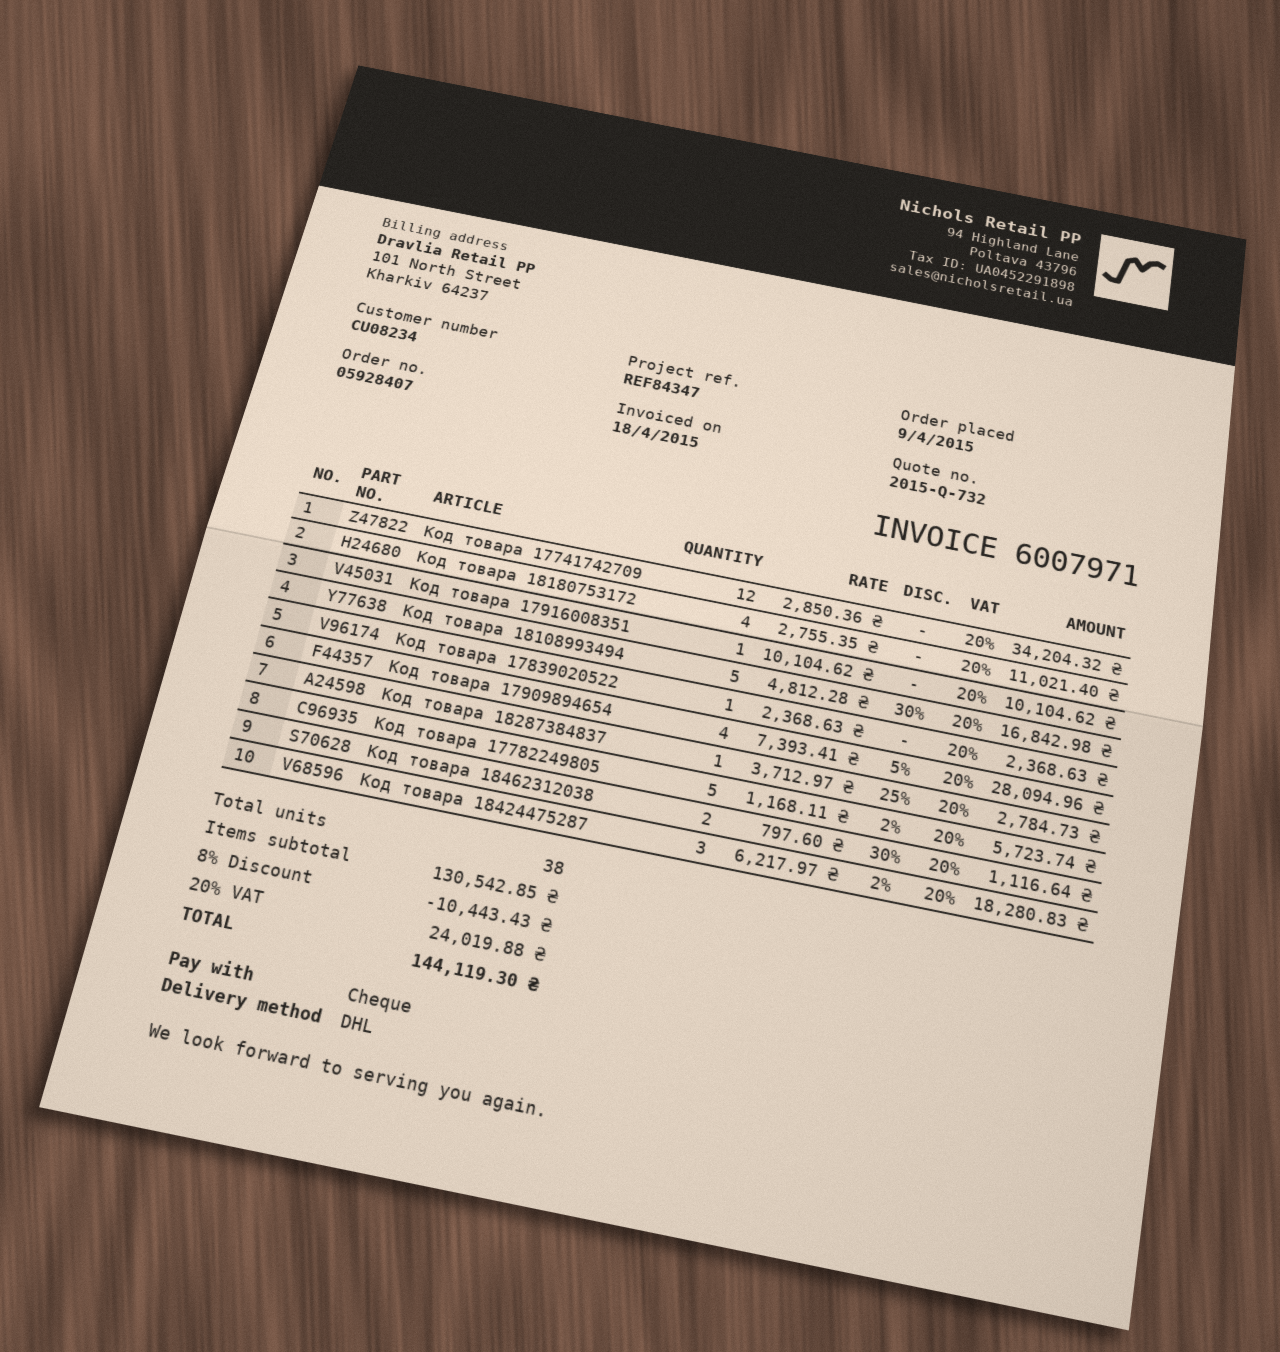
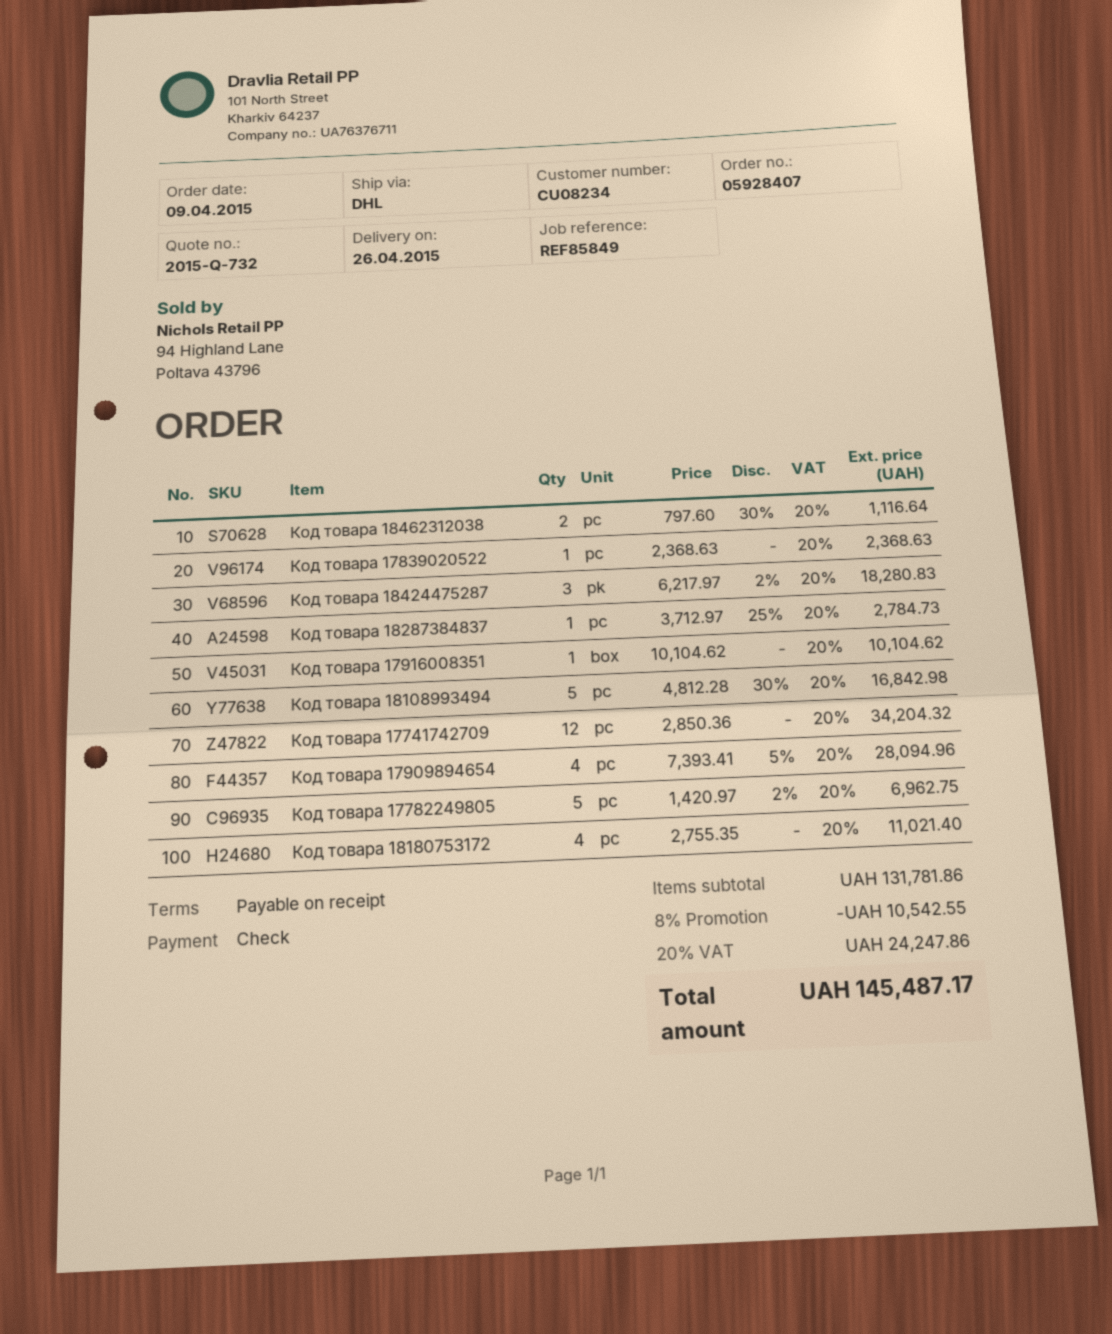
reference: REF84347 -> REF85849
Код товара 17782249805: 5 x 1168.11 - 2% = 5723.74 -> 5 x 1420.97 - 2% = 6962.75
subtotal: 130542.85 -> 131781.86
discount: 8% = 10443.43 -> 8% = 10542.55
tax: 20% = 24019.88 -> 20% = 24247.86
total: 144119.30 -> 145487.17

